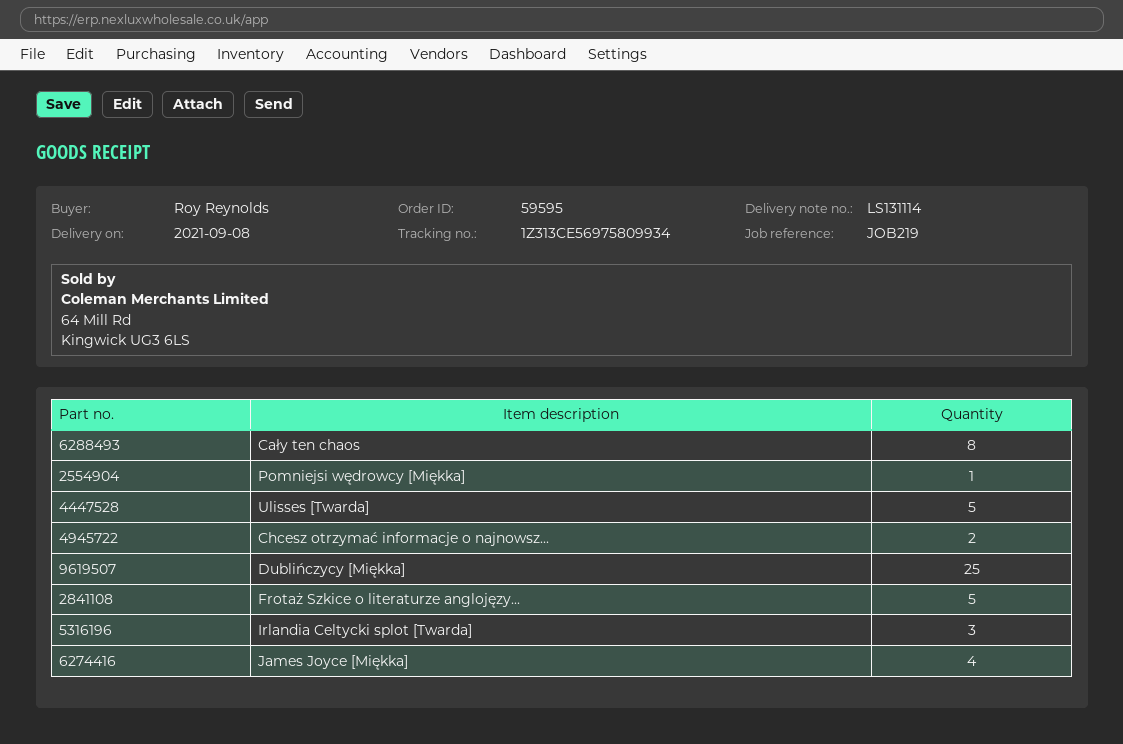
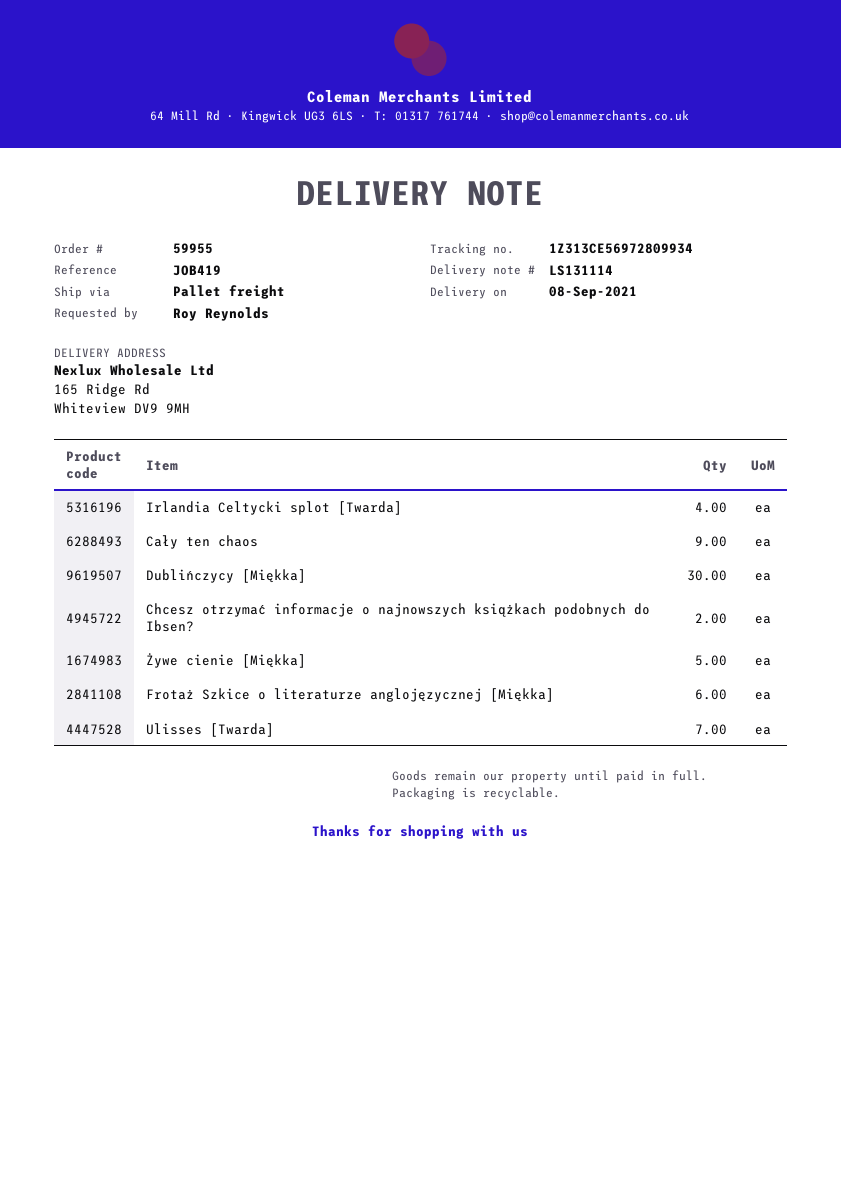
order number: 59595 -> 59955
reference: JOB219 -> JOB419
tracking number: 1Z313CE56975809934 -> 1Z313CE56972809934
Cały ten chaos: 8 -> 9
Pomniejsi wędrowcy [Miękka]: 1 -> none
Ulisses [Twarda]: 5 -> 7
Dublińczycy [Miękka]: 25 -> 30
Frotaż Szkice o literaturze anglojęzy...: 5 -> 6
Irlandia Celtycki splot [Twarda]: 3 -> 4
James Joyce [Miękka]: 4 -> none
Żywe cienie [Miękka]: none -> 5

